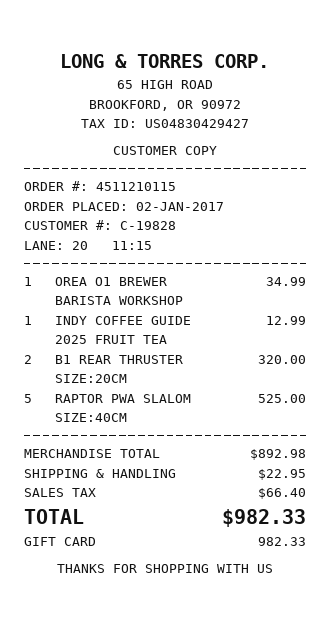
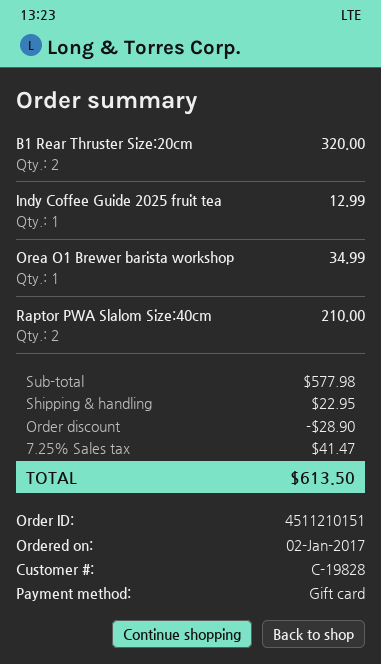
order number: 4511210115 -> 4511210151
RAPTOR PWA SLALOM SIZE:40CM: 5 for 525.00 -> 2 for 210.00
subtotal: 892.98 -> 577.98
discount: none -> 28.90
tax: 66.40 -> 41.47
total: 982.33 -> 613.50

